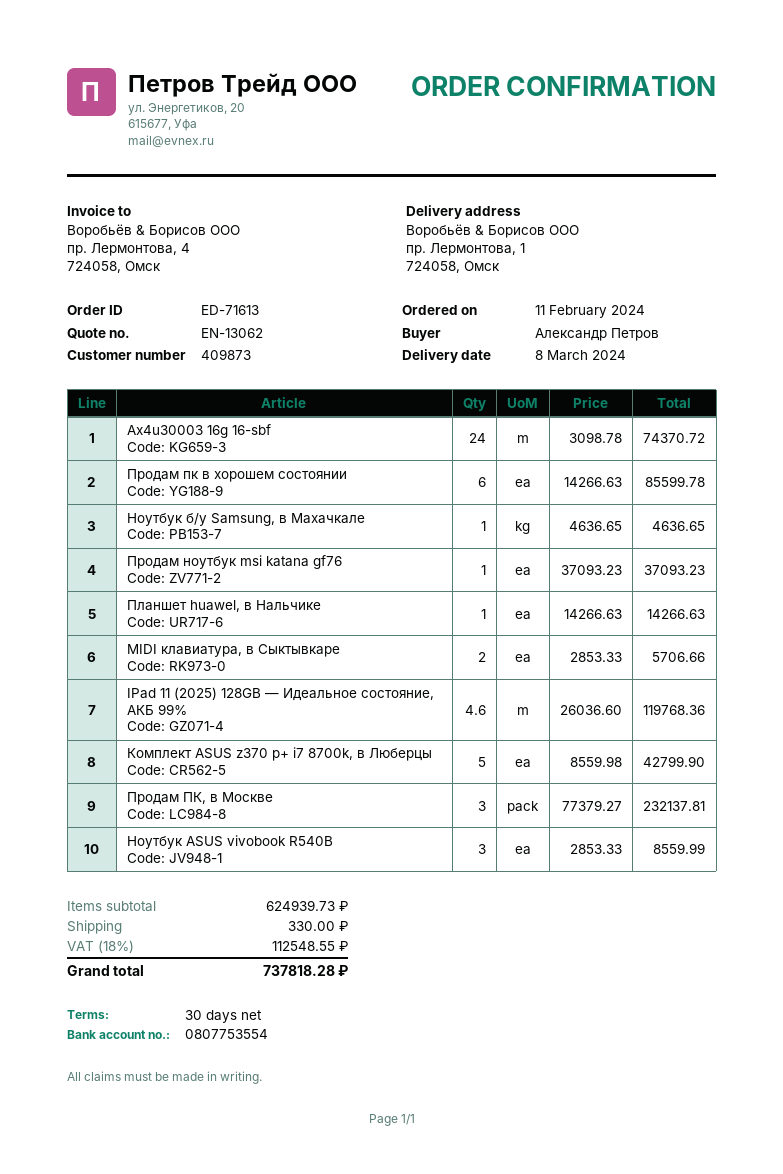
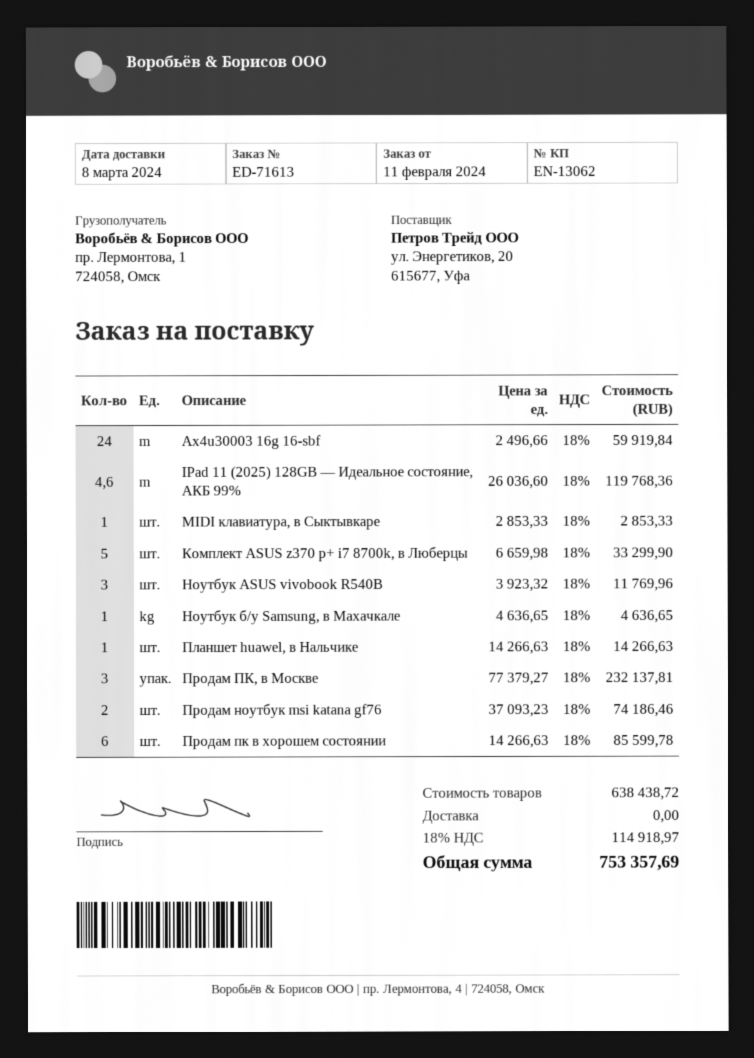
Ax4u30003 16g 16-sbf: 24 x 3098.78 = 74370.72 -> 24 x 2496.66 = 59919.84
Продам ноутбук msi katana gf76: 1 x 37093.23 = 37093.23 -> 2 x 37093.23 = 74186.46
MIDI клавиатура, в Сыктывкаре: 2 x 2853.33 = 5706.66 -> 1 x 2853.33 = 2853.33
Комплект ASUS z370 p+ i7 8700k, в Люберцы: 5 x 8559.98 = 42799.90 -> 5 x 6659.98 = 33299.90
Ноутбук ASUS vivobook R540B: 3 x 2853.33 = 8559.99 -> 3 x 3923.32 = 11769.96
subtotal: 624939.73 -> 638438.72
shipping: 330.00 -> 0.00
tax: 18% = 112548.55 -> 18% = 114918.97
total: 737818.28 -> 753357.69

